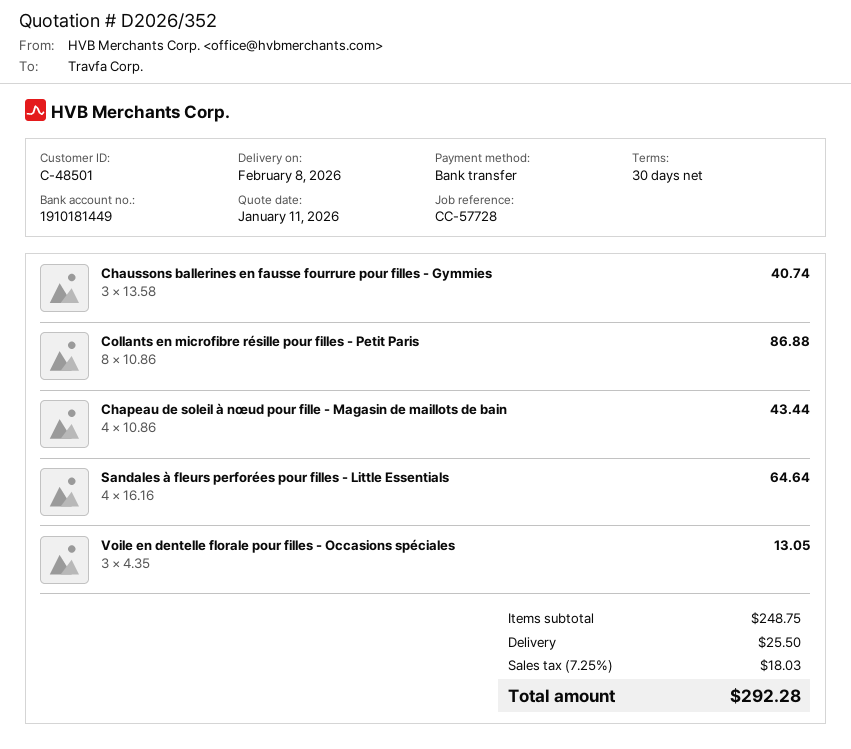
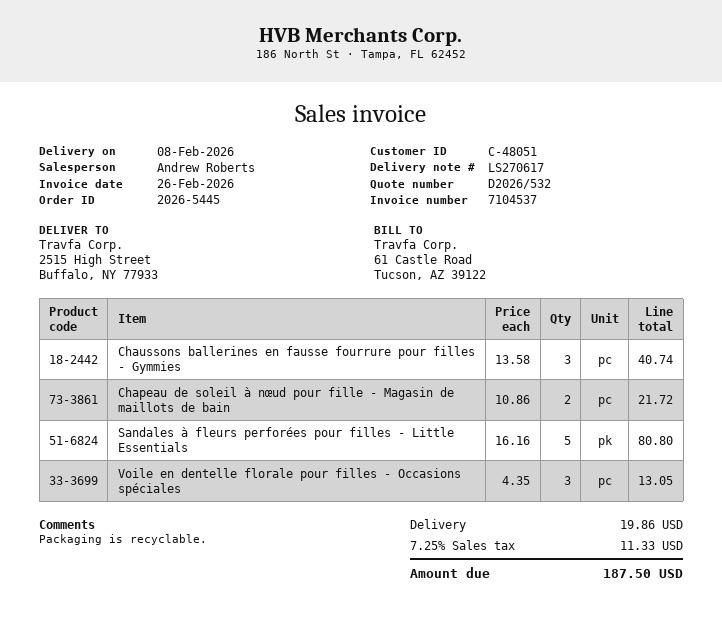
quote number: D2026/352 -> D2026/532
customer number: C-48501 -> C-48051
Collants en microfibre résille pour filles - Petit Paris: 8 x 10.86 = 86.88 -> none
Chapeau de soleil à nœud pour fille - Magasin de maillots de bain: 4 x 10.86 = 43.44 -> 2 x 10.86 = 21.72
Sandales à fleurs perforées pour filles - Little Essentials: 4 x 16.16 = 64.64 -> 5 x 16.16 = 80.80
shipping: 25.50 -> 19.86
tax: 7.25% = 18.03 -> 7.25% = 11.33
total: 292.28 -> 187.50

